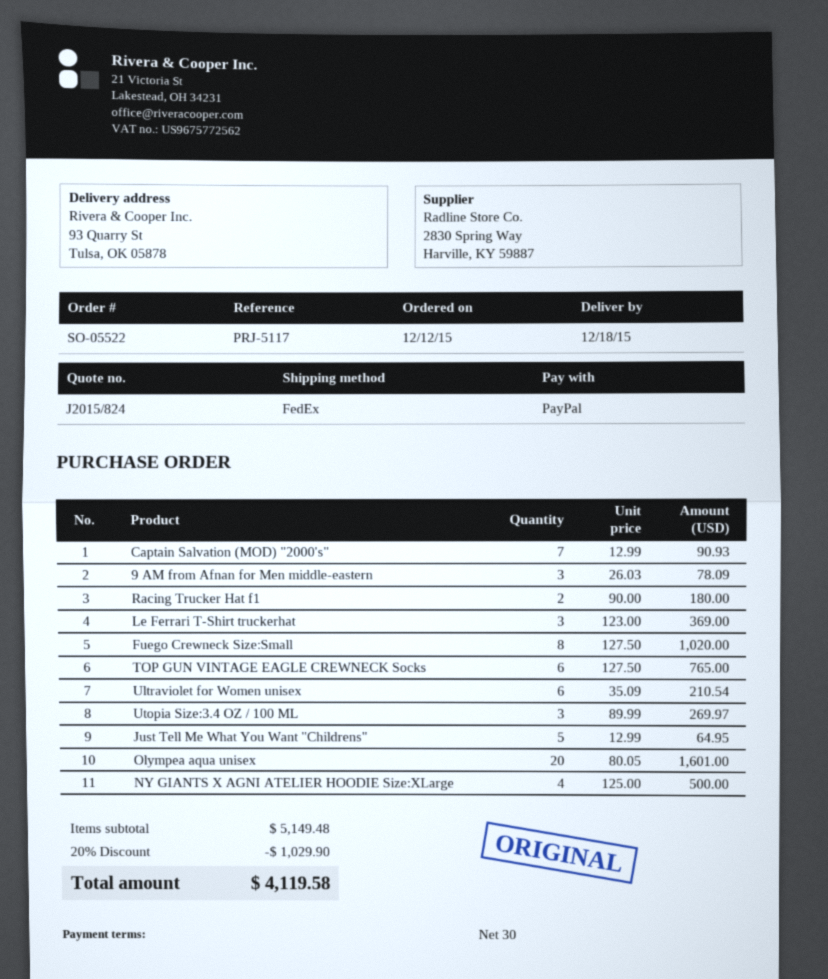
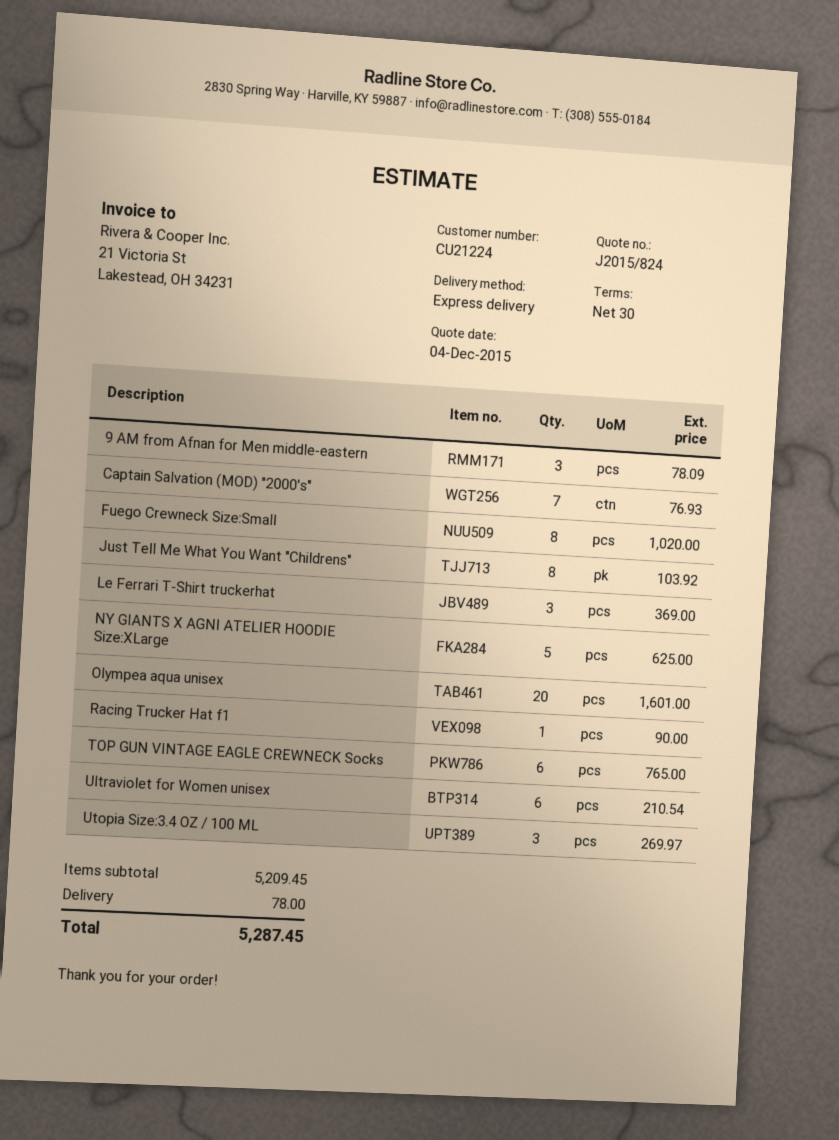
shipping method: FedEx -> express
Captain Salvation (MOD) "2000's": 7 for 90.93 -> 7 for 76.93
Racing Trucker Hat f1: 2 for 180.00 -> 1 for 90.00
Just Tell Me What You Want "Childrens": 5 for 64.95 -> 8 for 103.92
NY GIANTS X AGNI ATELIER HOODIE Size:XLarge: 4 for 500.00 -> 5 for 625.00
subtotal: 5149.48 -> 5209.45
discount: 20% = 1029.90 -> none
shipping: none -> 78.00
total: 4119.58 -> 5287.45

